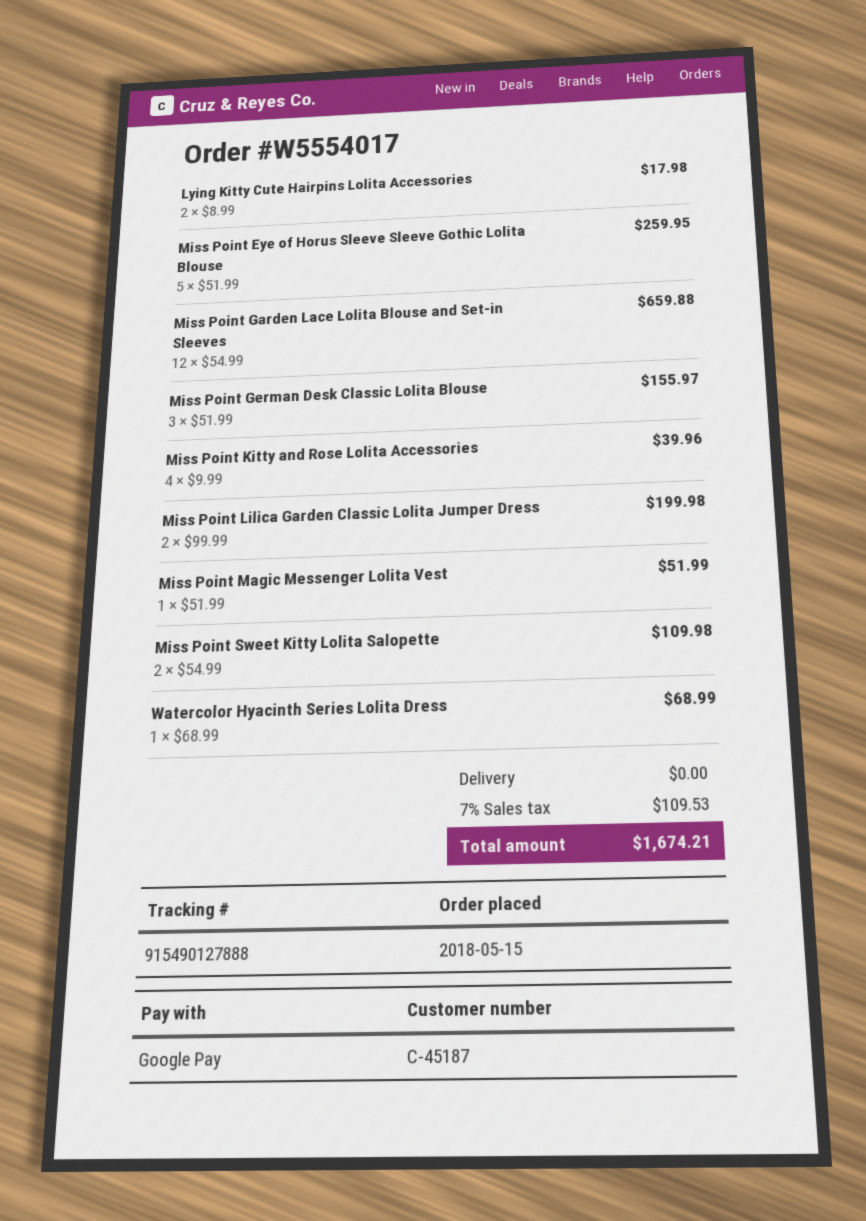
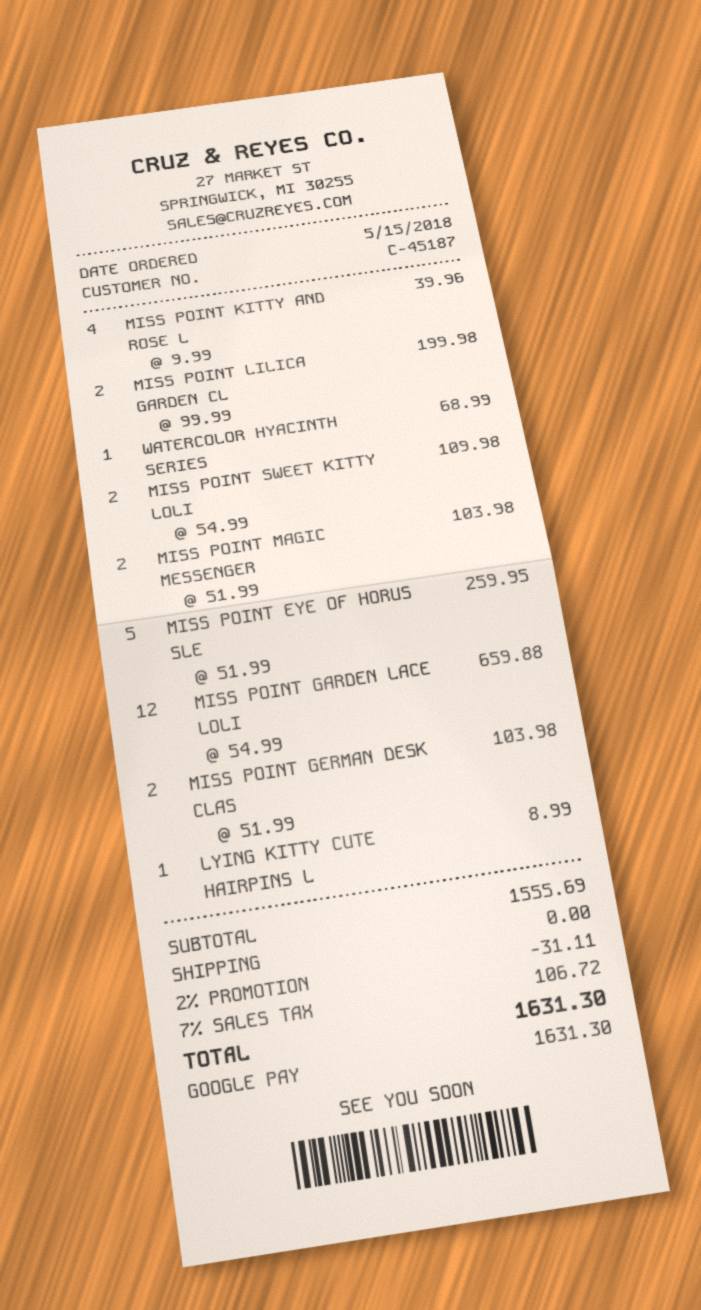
Lying Kitty Cute Hairpins Lolita Accessories: 2 x 8.99 = 17.98 -> 1 x 8.99 = 8.99
Miss Point German Desk Classic Lolita Blouse: 3 x 51.99 = 155.97 -> 2 x 51.99 = 103.98
Miss Point Magic Messenger Lolita Vest: 1 x 51.99 = 51.99 -> 2 x 51.99 = 103.98
discount: none -> 2% = 31.11
tax: 7% = 109.53 -> 7% = 106.72
total: 1674.21 -> 1631.30

